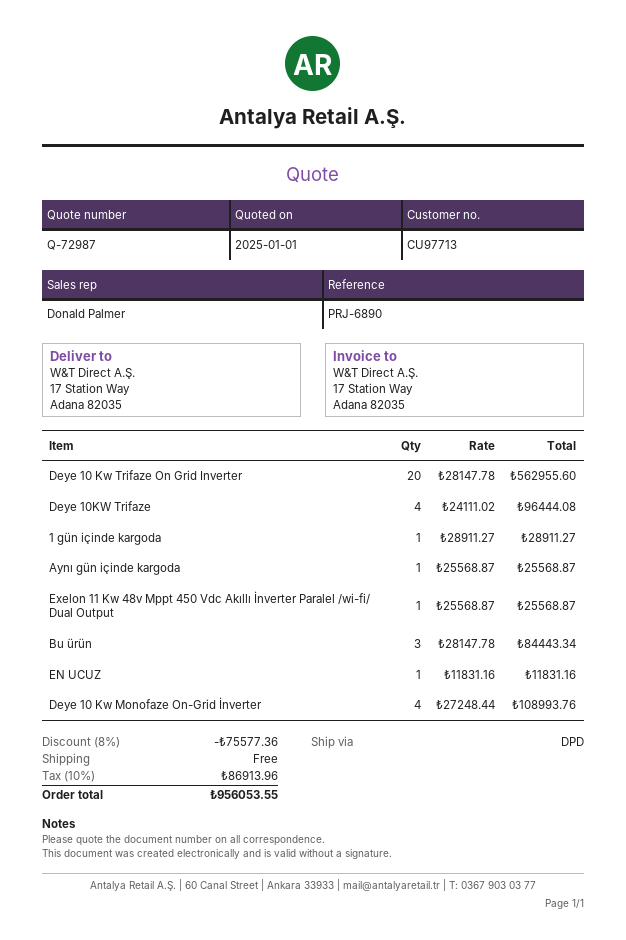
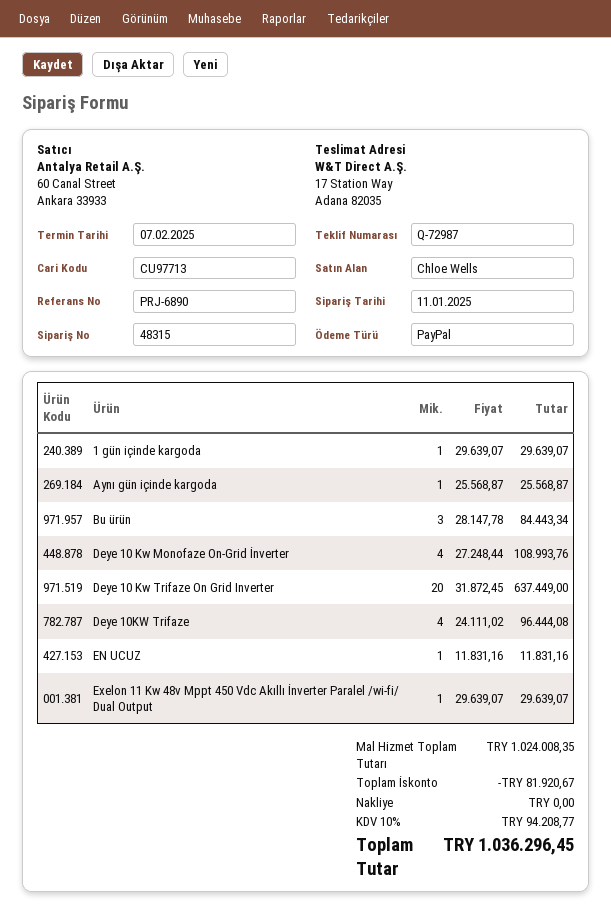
Deye 10 Kw Trifaze On Grid Inverter: 20 x 28147.78 = 562955.60 -> 20 x 31872.45 = 637449.00
1 gün içinde kargoda: 1 x 28911.27 = 28911.27 -> 1 x 29639.07 = 29639.07
Exelon 11 Kw 48v Mppt 450 Vdc Akıllı İnverter Paralel /wi-fi/ Dual Output: 1 x 25568.87 = 25568.87 -> 1 x 29639.07 = 29639.07
discount: 75577.36 -> 81920.67
tax: 10% = 86913.96 -> 10% = 94208.77
total: 956053.55 -> 1036296.45

